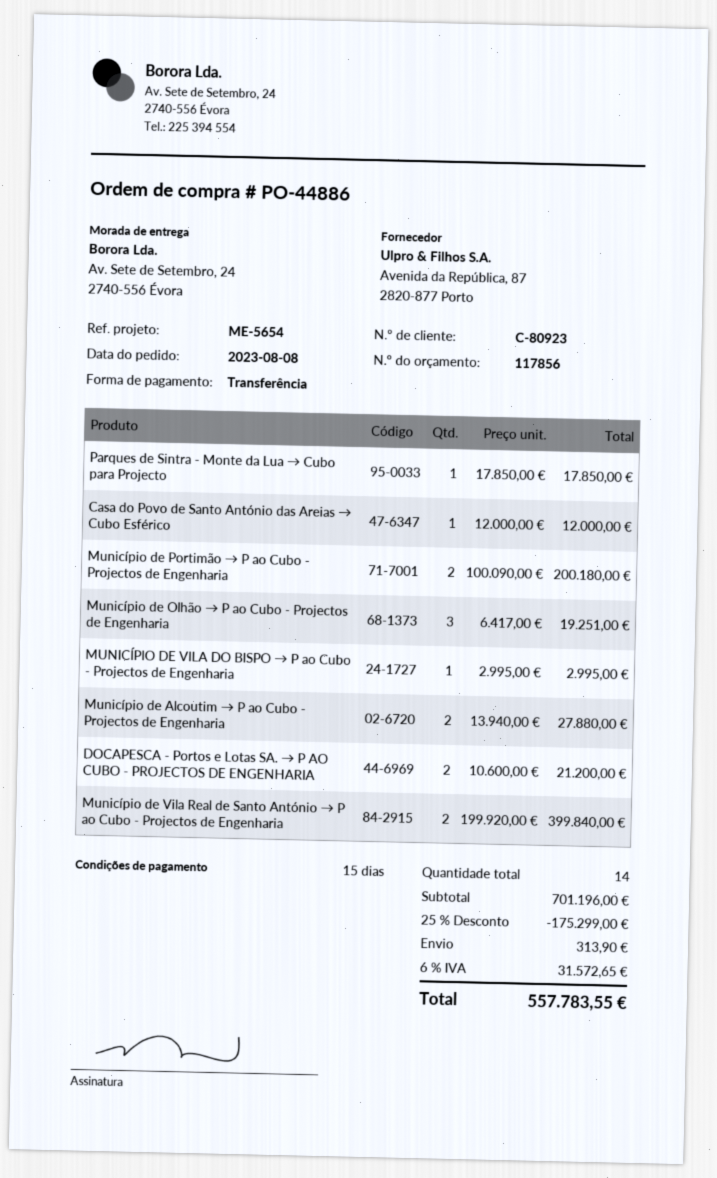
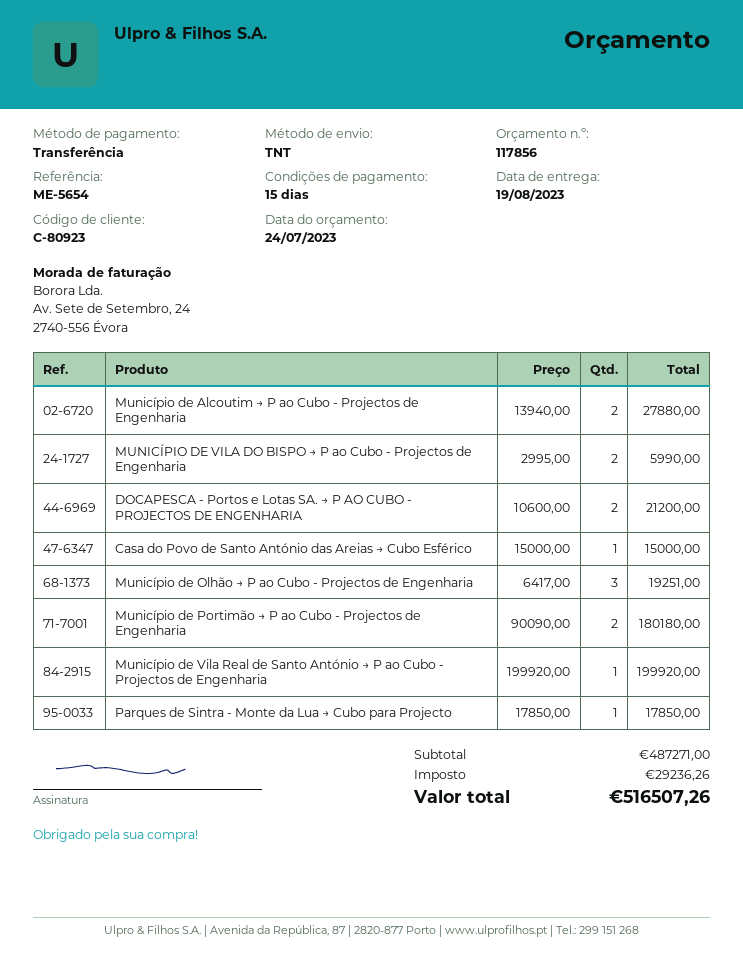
Casa do Povo de Santo António das Areias → Cubo Esférico: 1 x 12000.00 = 12000.00 -> 1 x 15000.00 = 15000.00
Município de Portimão → P ao Cubo - Projectos de Engenharia: 2 x 100090.00 = 200180.00 -> 2 x 90090.00 = 180180.00
MUNICÍPIO DE VILA DO BISPO → P ao Cubo - Projectos de Engenharia: 1 x 2995.00 = 2995.00 -> 2 x 2995.00 = 5990.00
Município de Vila Real de Santo António → P ao Cubo - Projectos de Engenharia: 2 x 199920.00 = 399840.00 -> 1 x 199920.00 = 199920.00
subtotal: 701196.00 -> 487271.00
discount: 25% = 175299.00 -> none
shipping: 313.90 -> none
tax: 31572.65 -> 29236.26
total: 557783.55 -> 516507.26

